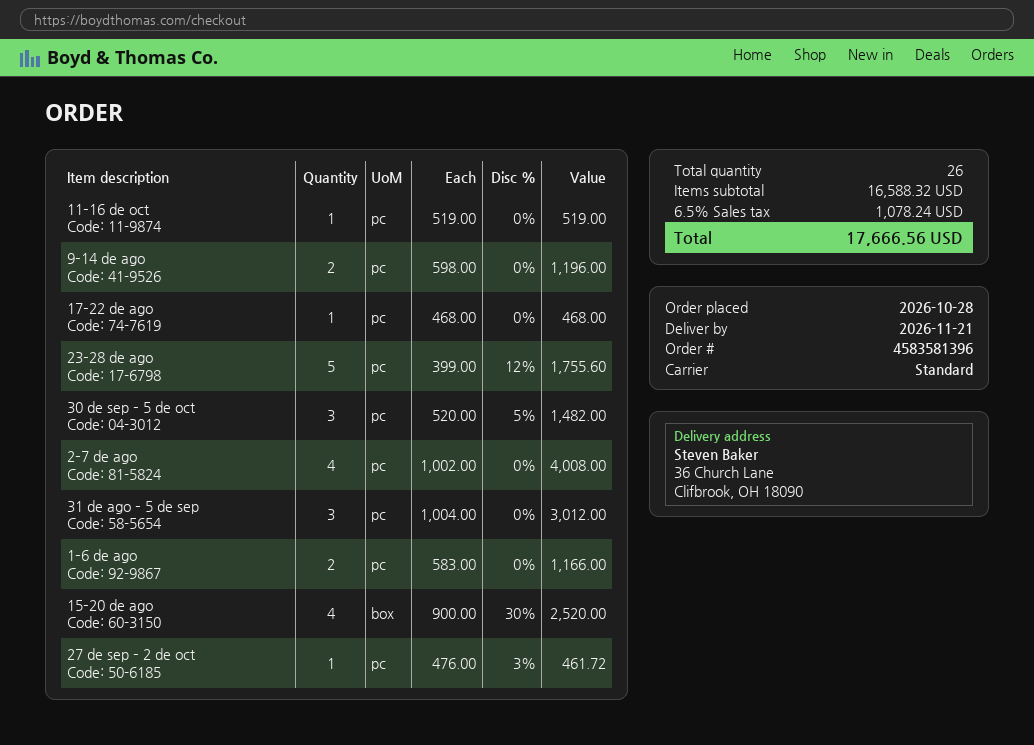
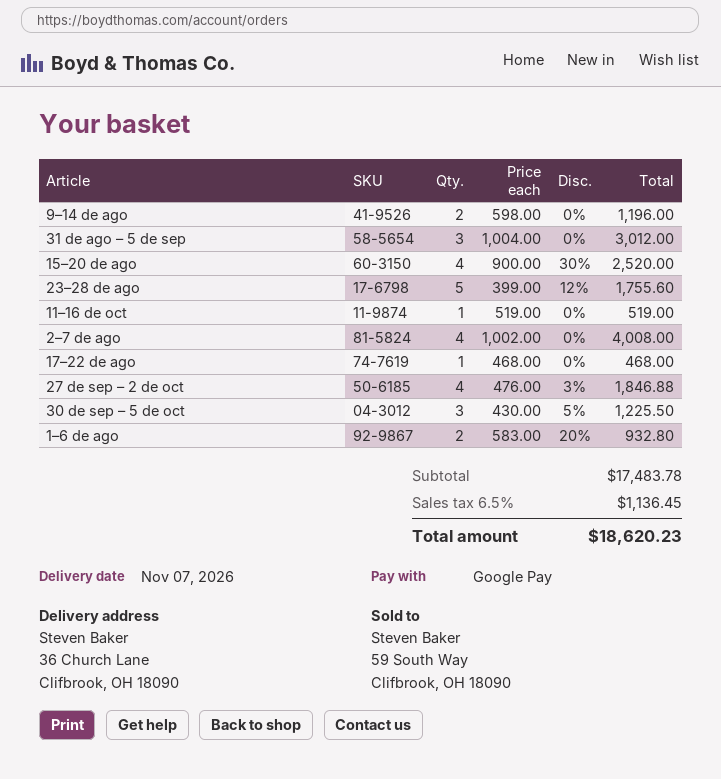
delivery date: 2026-11-21 -> 2026-11-07
30 de sep – 5 de oct: 3 x 520.00 - 5% = 1482.00 -> 3 x 430.00 - 5% = 1225.50
1–6 de ago: 2 x 583.00 = 1166.00 -> 2 x 583.00 - 20% = 932.80
27 de sep – 2 de oct: 1 x 476.00 - 3% = 461.72 -> 4 x 476.00 - 3% = 1846.88
subtotal: 16588.32 -> 17483.78
tax: 6.5% = 1078.24 -> 6.5% = 1136.45
total: 17666.56 -> 18620.23

